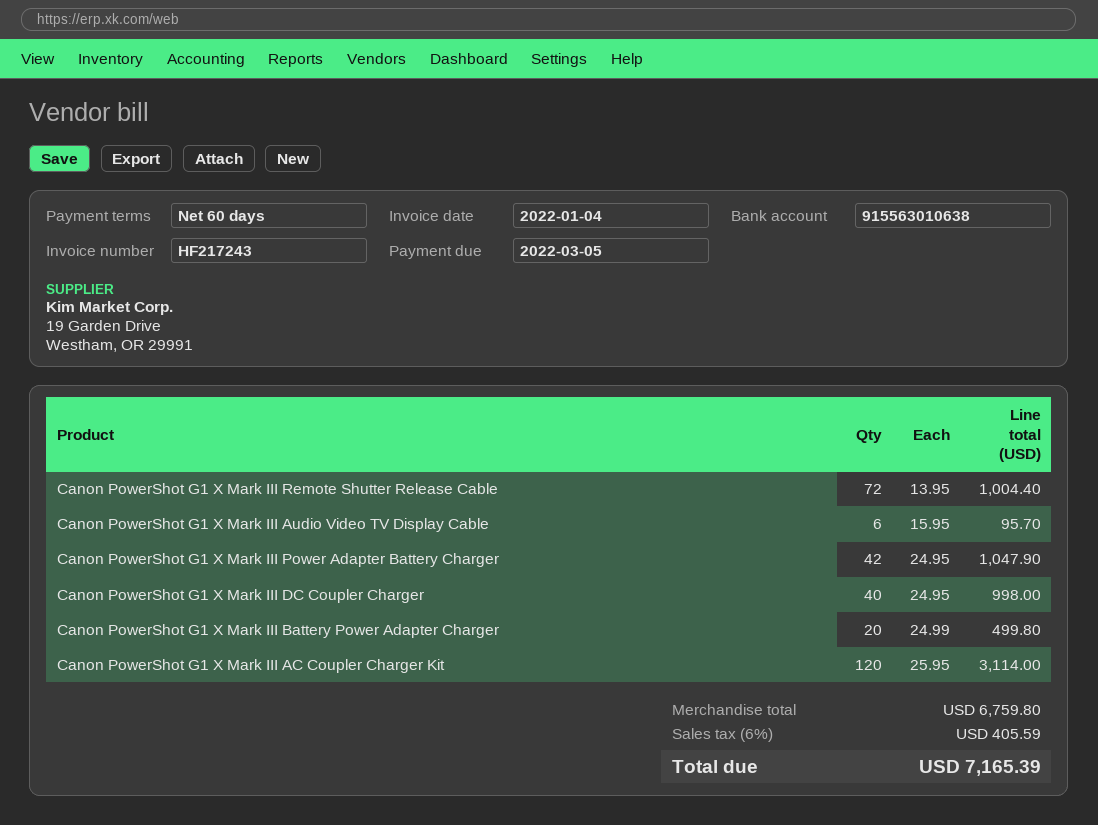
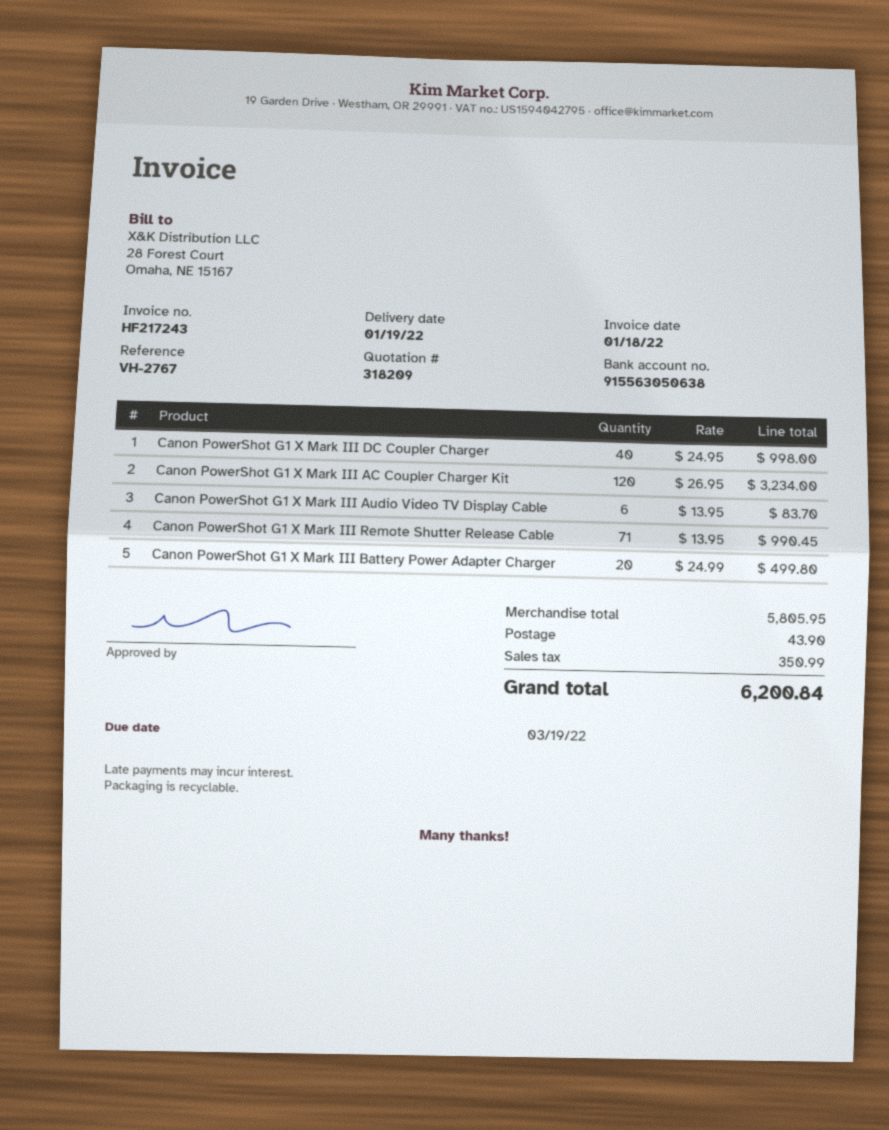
invoice date: 2022-01-04 -> 2022-01-18
due date: 2022-03-05 -> 2022-03-19
bank account: 915563010638 -> 915563050638
Canon PowerShot G1 X Mark III Remote Shutter Release Cable: 72 x 13.95 = 1004.40 -> 71 x 13.95 = 990.45
Canon PowerShot G1 X Mark III Audio Video TV Display Cable: 6 x 15.95 = 95.70 -> 6 x 13.95 = 83.70
Canon PowerShot G1 X Mark III Power Adapter Battery Charger: 42 x 24.95 = 1047.90 -> none
Canon PowerShot G1 X Mark III AC Coupler Charger Kit: 120 x 25.95 = 3114.00 -> 120 x 26.95 = 3234.00
subtotal: 6759.80 -> 5805.95
shipping: none -> 43.90
tax: 405.59 -> 350.99
total: 7165.39 -> 6200.84

